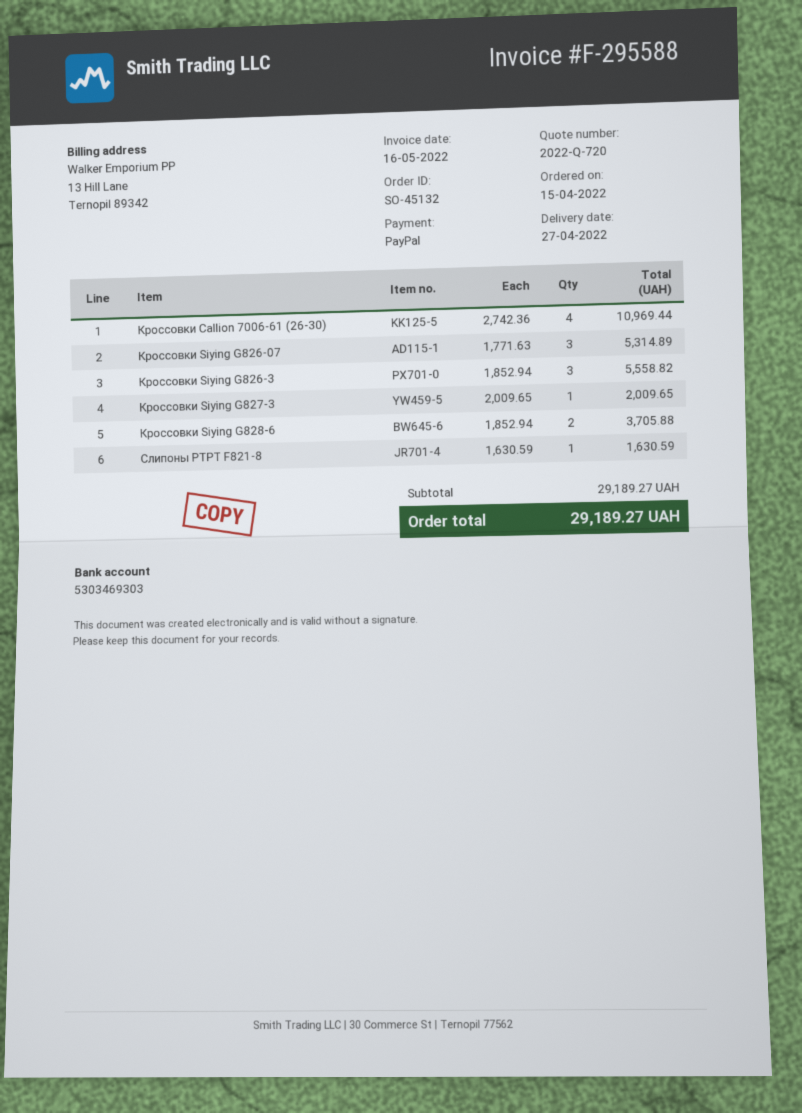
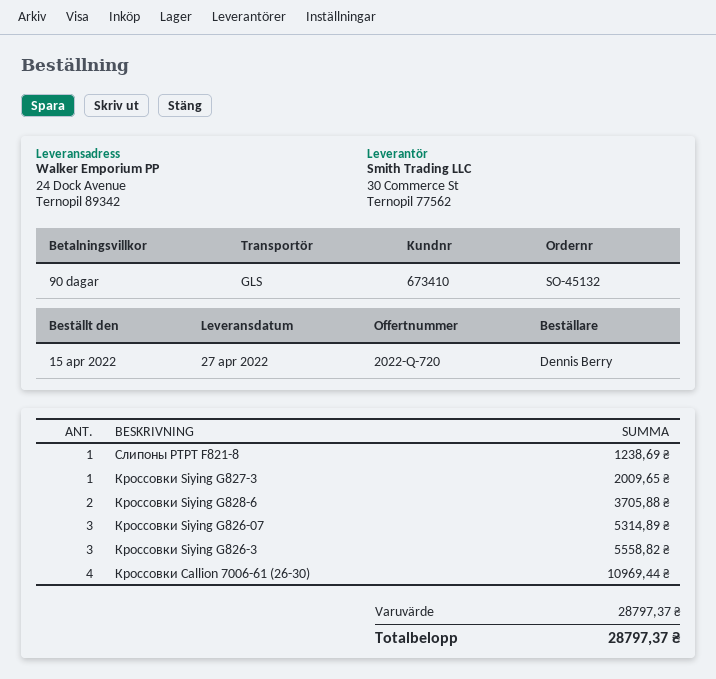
Слипоны PTPT F821-8: 1 for 1630.59 -> 1 for 1238.69
subtotal: 29189.27 -> 28797.37
total: 29189.27 -> 28797.37

